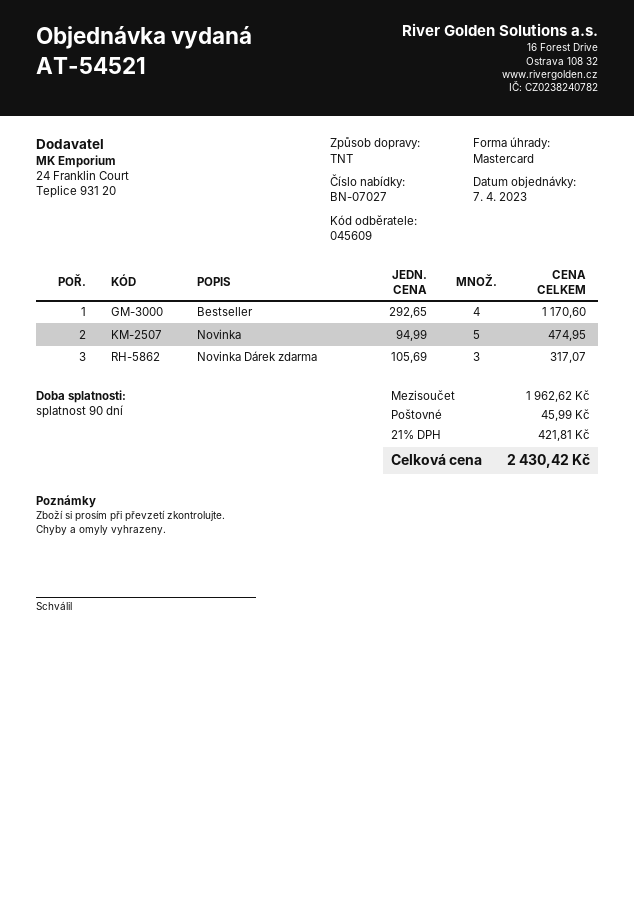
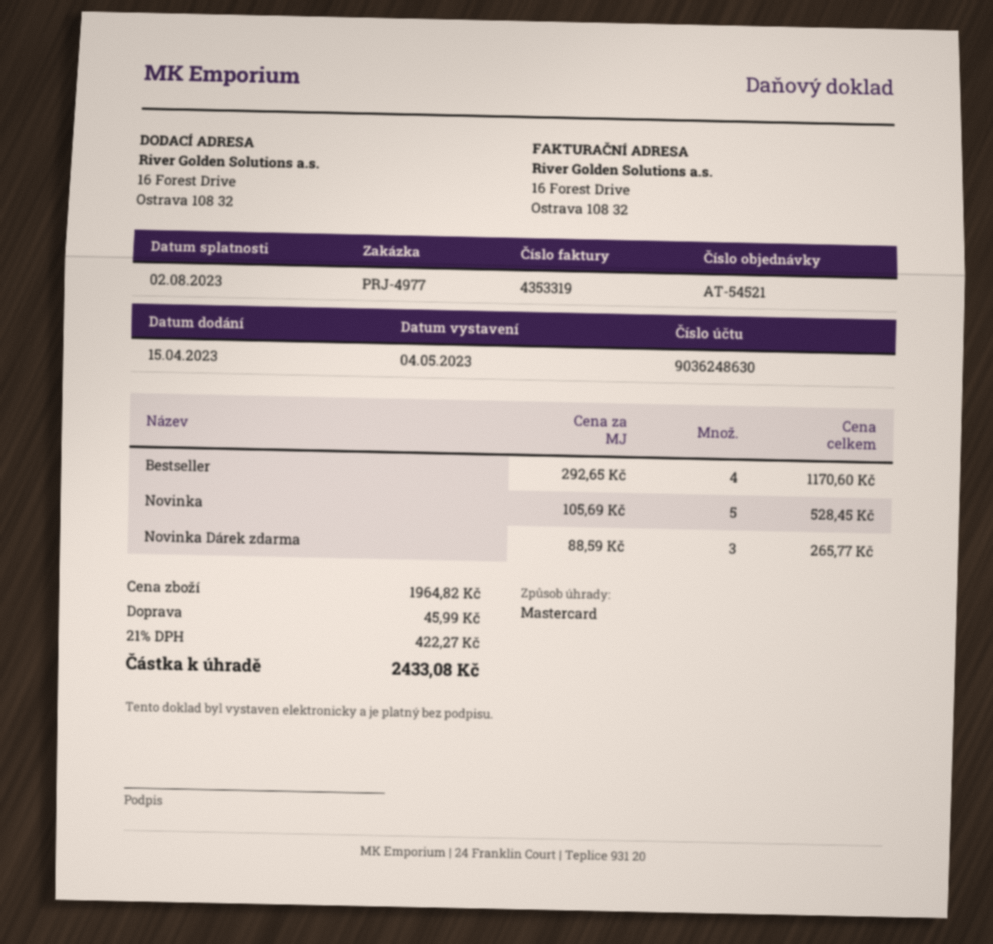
Novinka: 5 x 94.99 = 474.95 -> 5 x 105.69 = 528.45
Novinka Dárek zdarma: 3 x 105.69 = 317.07 -> 3 x 88.59 = 265.77
subtotal: 1962.62 -> 1964.82
tax: 21% = 421.81 -> 21% = 422.27
total: 2430.42 -> 2433.08

